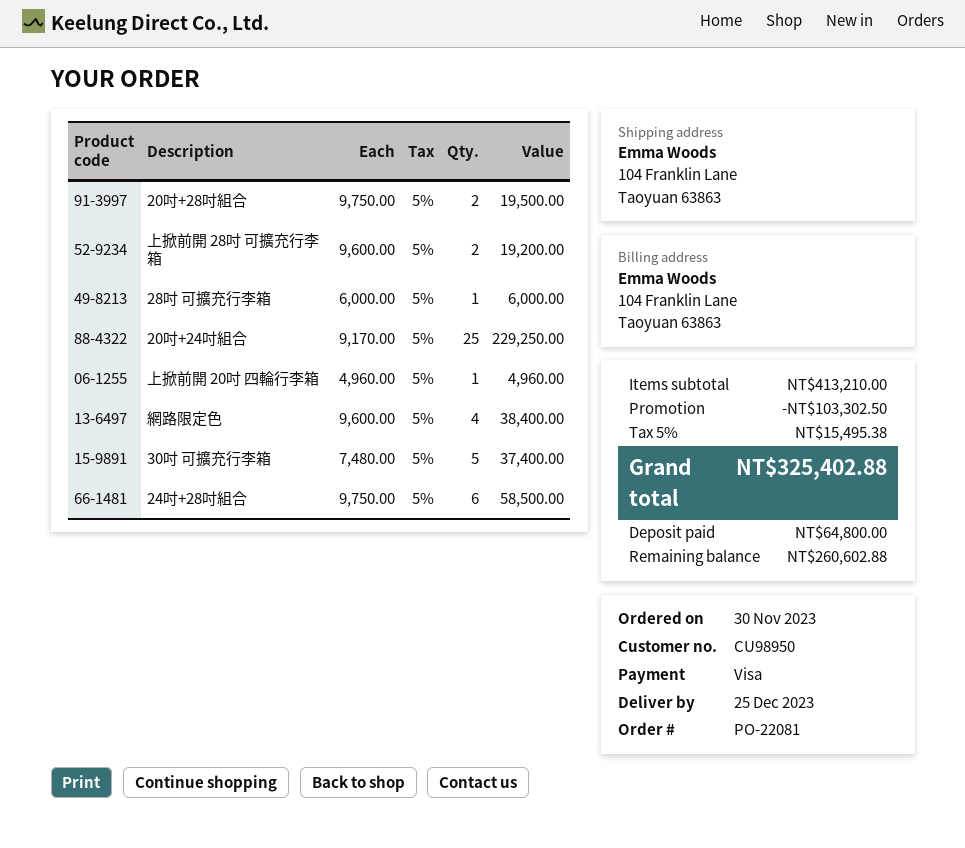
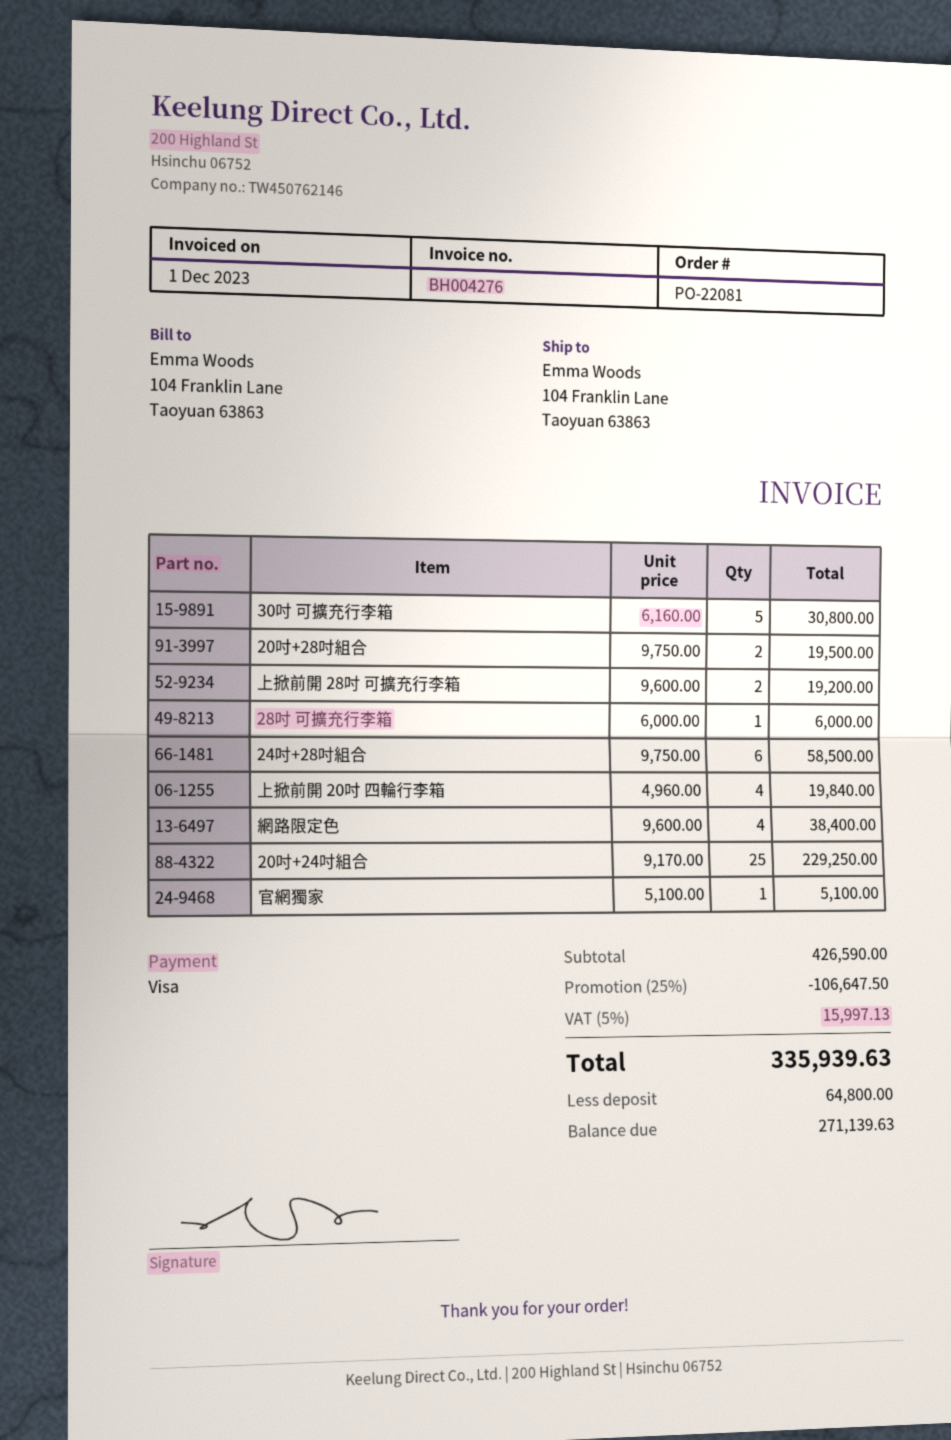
上掀前開 20吋 四輪行李箱: 1 x 4960.00 = 4960.00 -> 4 x 4960.00 = 19840.00
30吋 可擴充行李箱: 5 x 7480.00 = 37400.00 -> 5 x 6160.00 = 30800.00
官網獨家: none -> 1 x 5100.00 = 5100.00
subtotal: 413210.00 -> 426590.00
discount: 103302.50 -> 106647.50
tax: 5% = 15495.38 -> 5% = 15997.13
total: 325402.88 -> 335939.63
balance: 260602.88 -> 271139.63

